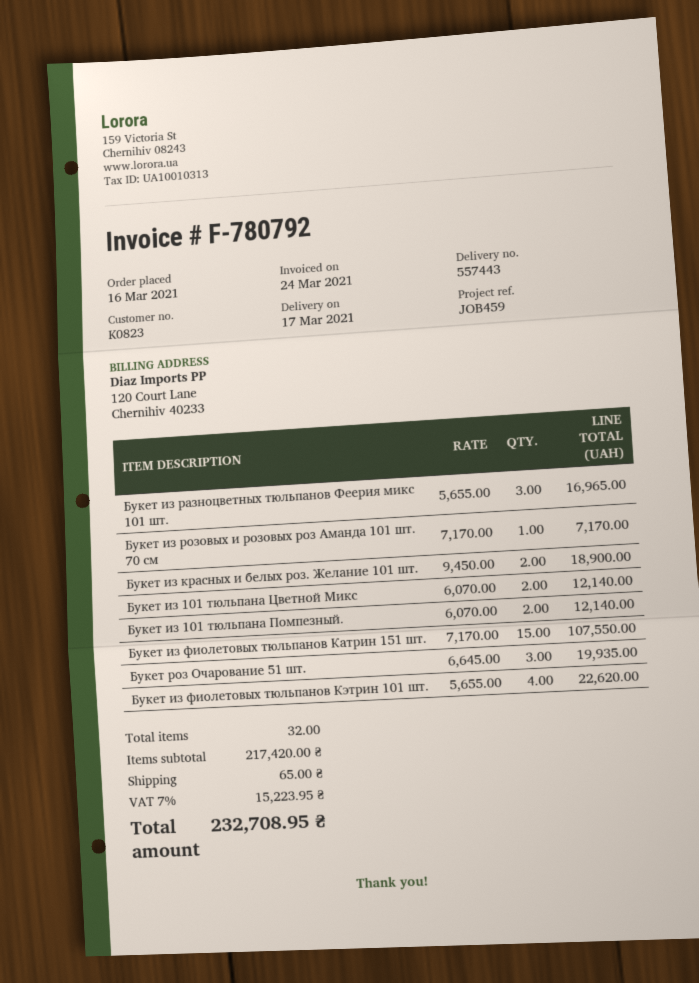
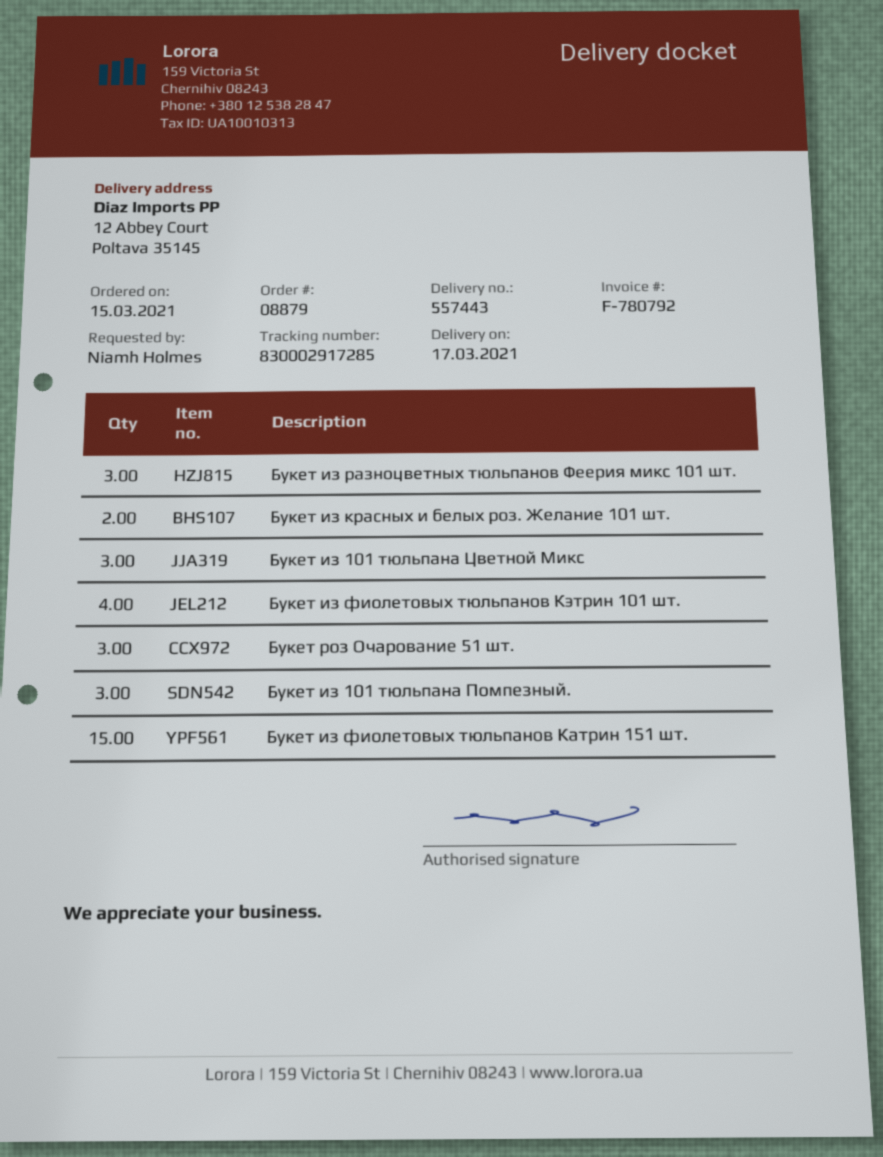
order date: 2021-03-16 -> 2021-03-15
Букет из розовых и розовых роз Аманда 101 шт. 70 см: 1 -> none
Букет из 101 тюльпана Цветной Микс: 2 -> 3
Букет из 101 тюльпана Помпезный.: 2 -> 3

